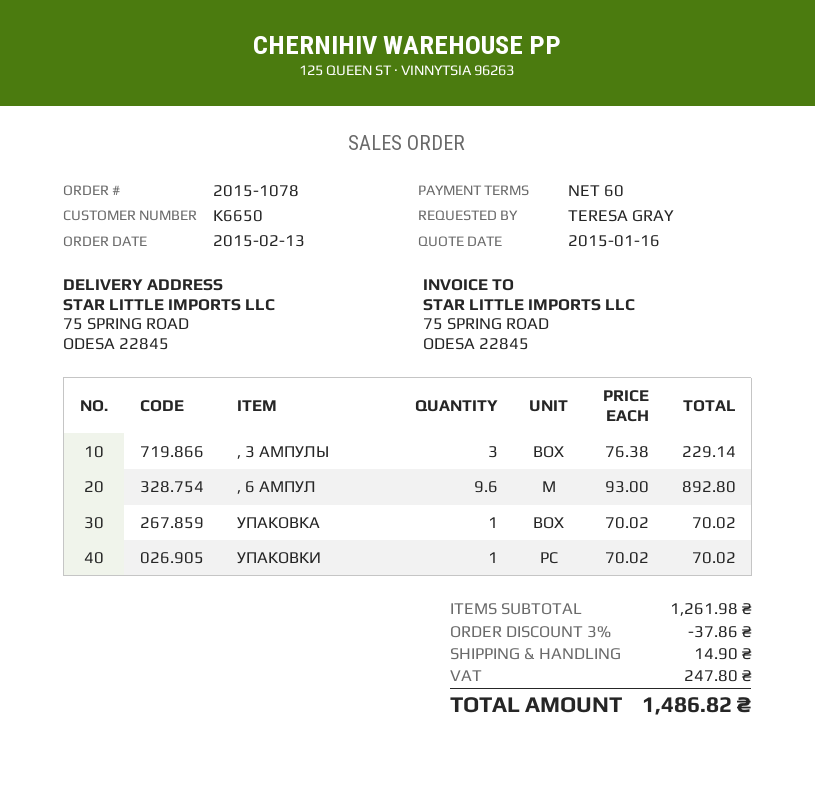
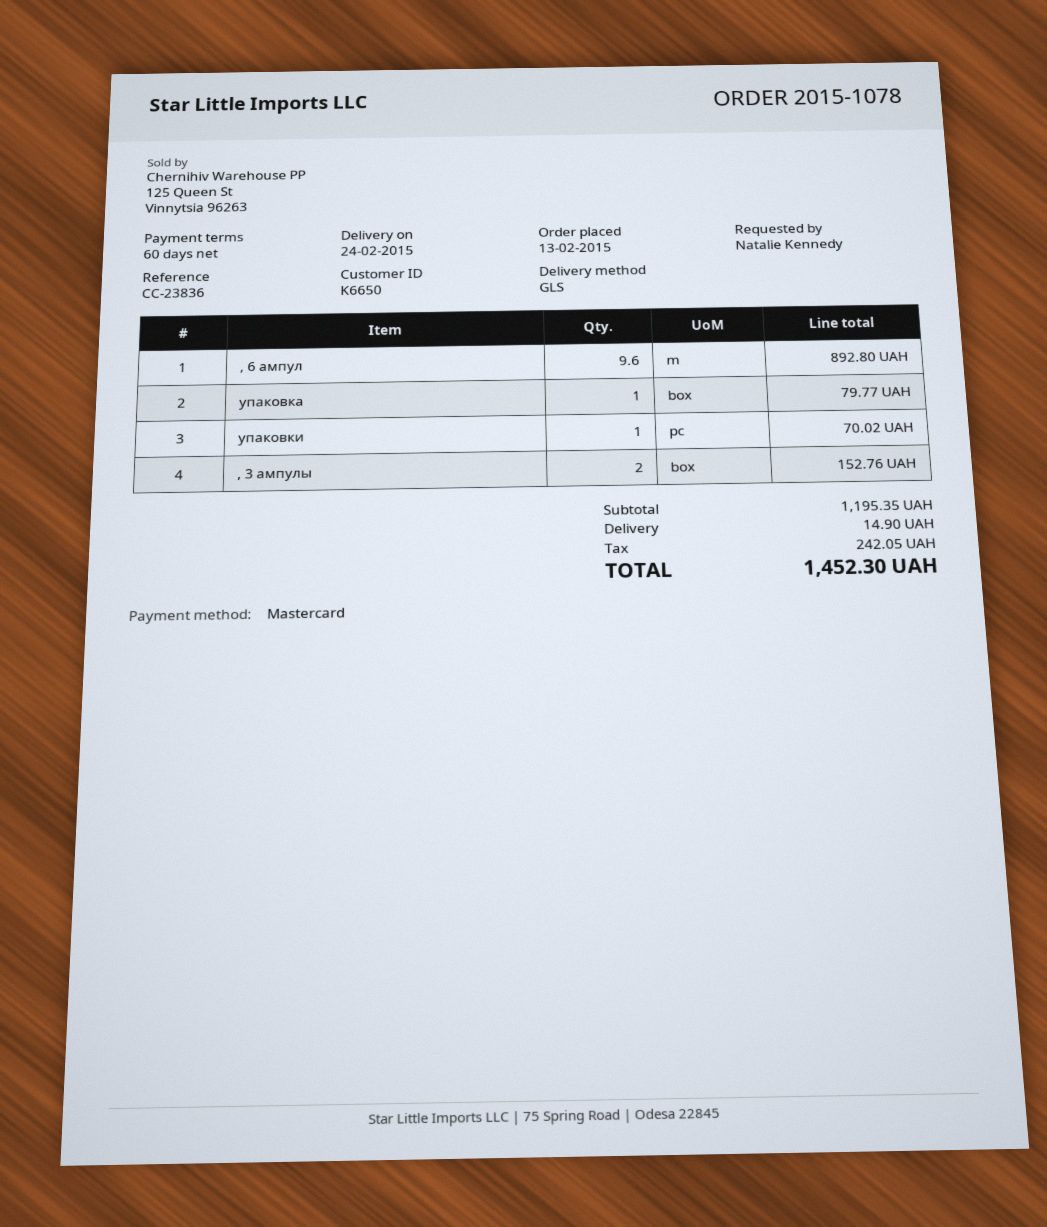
ordered by: TERESA GRAY -> Natalie Kennedy
, 3 АМПУЛЫ: 3 for 229.14 -> 2 for 152.76
УПАКОВКА: 1 for 70.02 -> 1 for 79.77
subtotal: 1261.98 -> 1195.35
discount: 3% = 37.86 -> none
tax: 247.80 -> 242.05
total: 1486.82 -> 1452.30

